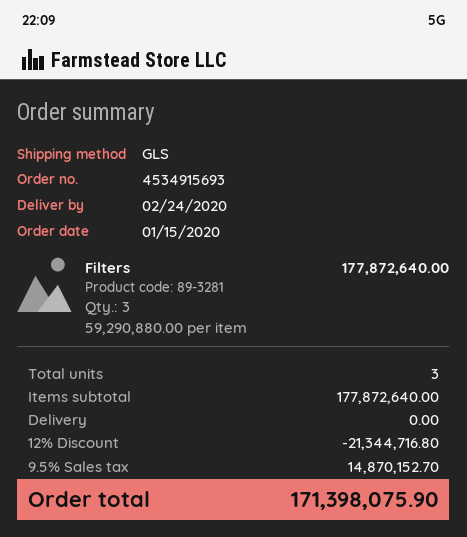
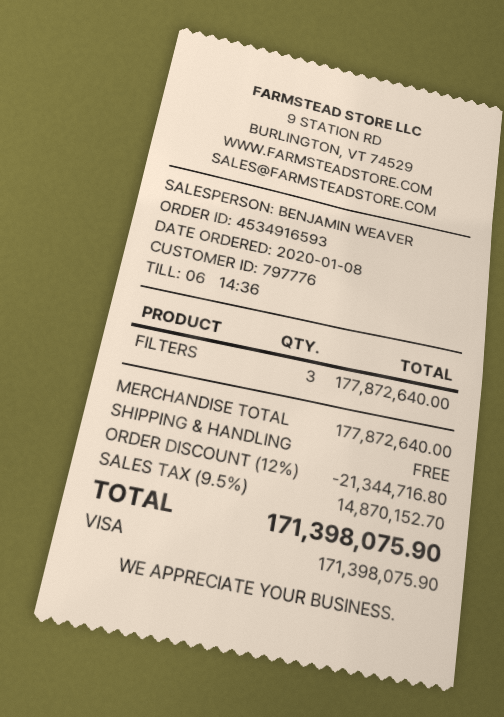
order number: 4534915693 -> 4534916593
order date: 2020-01-15 -> 2020-01-08

